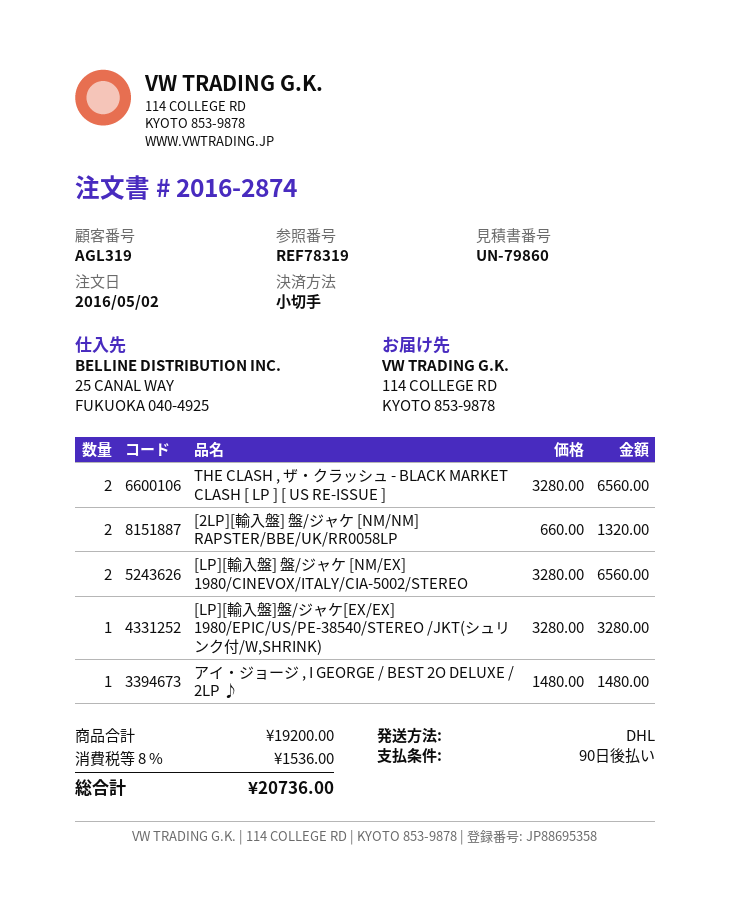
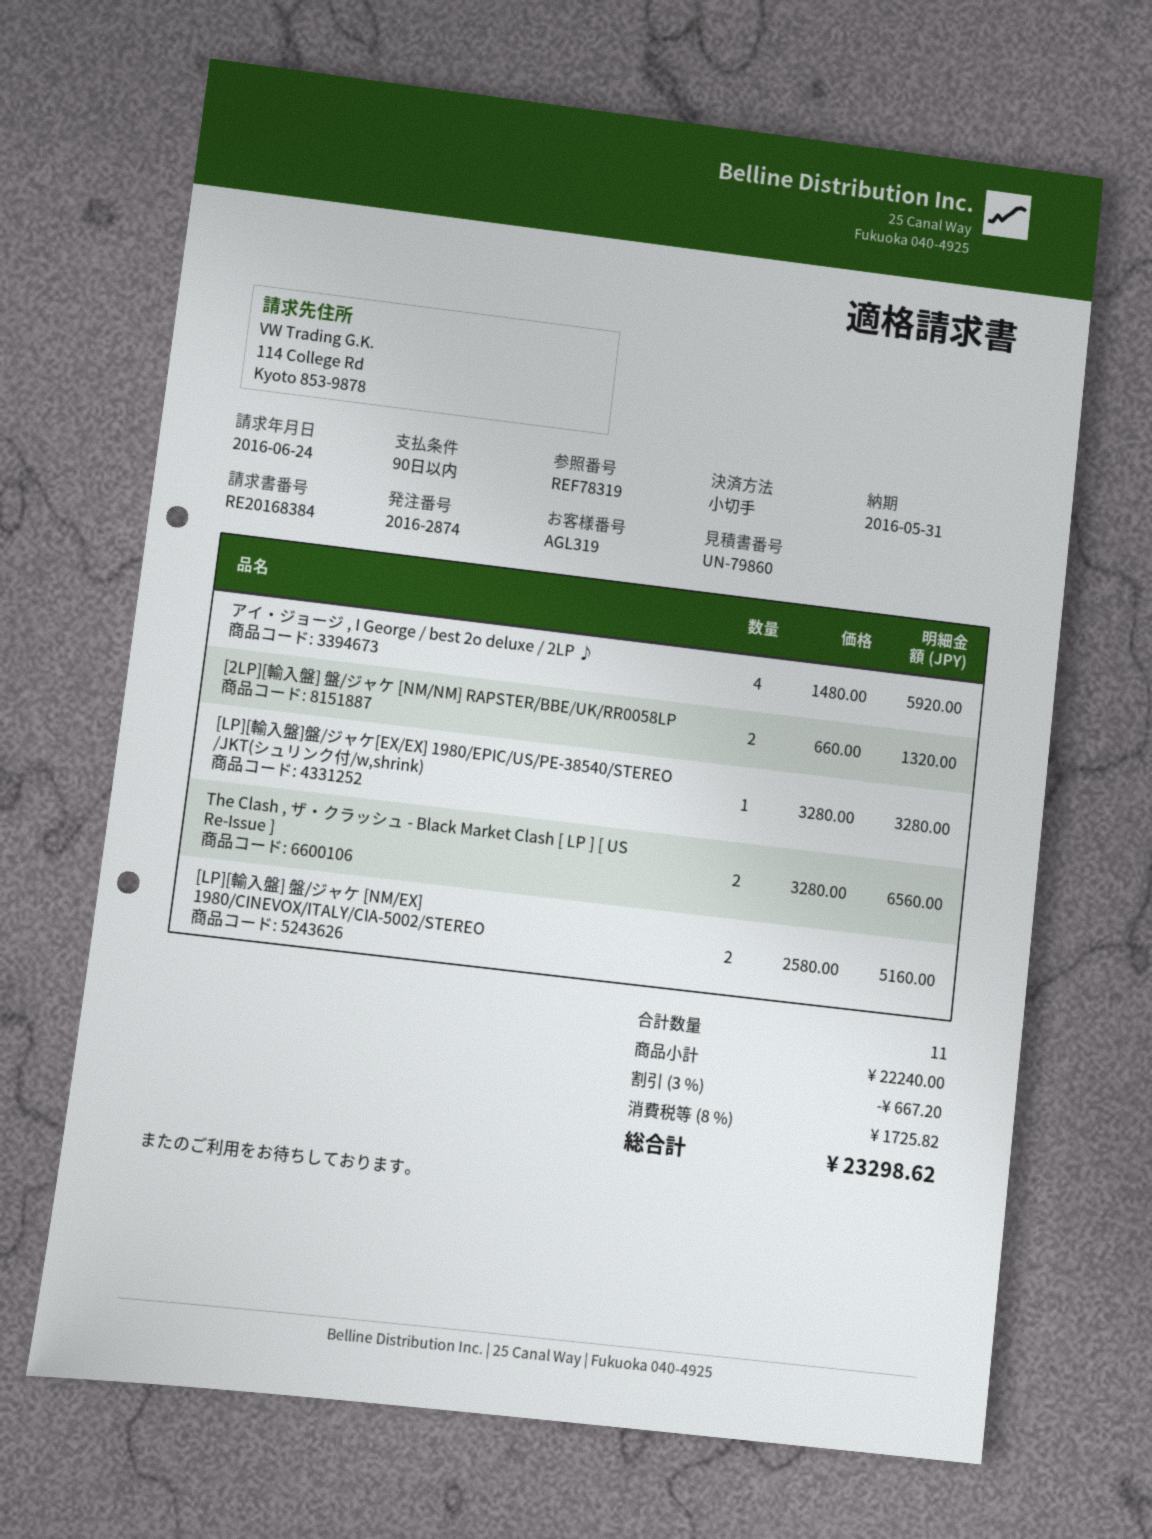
[LP][輸入盤] 盤/ジャケ [NM/EX] 1980/CINEVOX/ITALY/CIA-5002/STEREO: 2 x 3280.00 = 6560.00 -> 2 x 2580.00 = 5160.00
アイ・ジョージ , I GEORGE / BEST 2O DELUXE / 2LP ♪: 1 x 1480.00 = 1480.00 -> 4 x 1480.00 = 5920.00
subtotal: 19200.00 -> 22240.00
discount: none -> 3% = 667.20
tax: 8% = 1536.00 -> 8% = 1725.82
total: 20736.00 -> 23298.62

